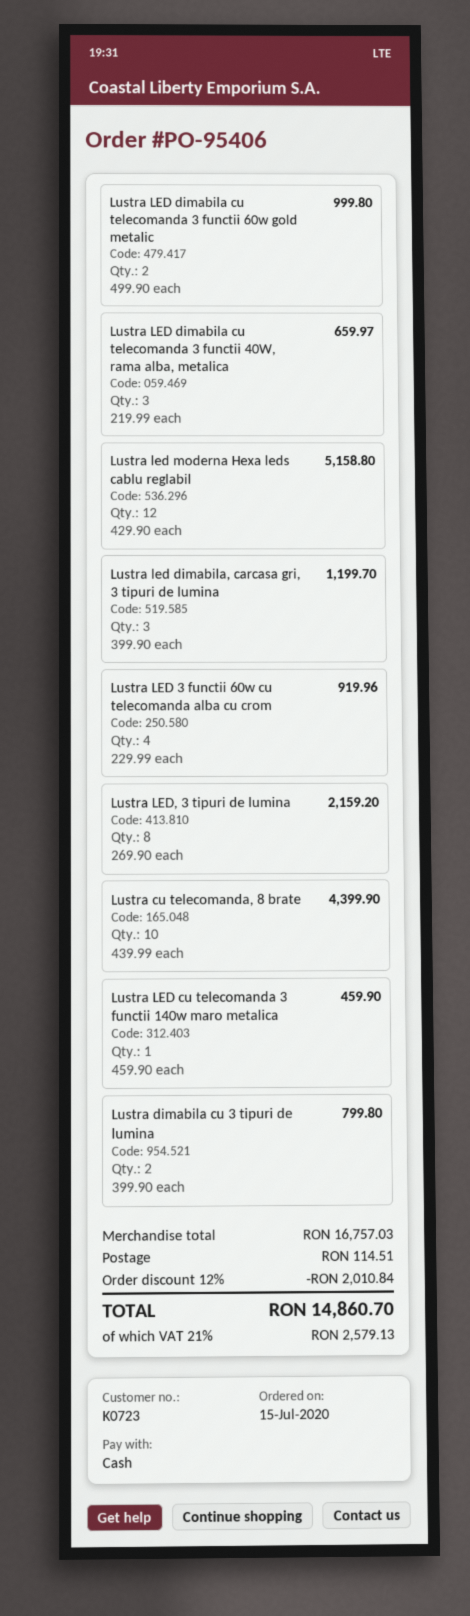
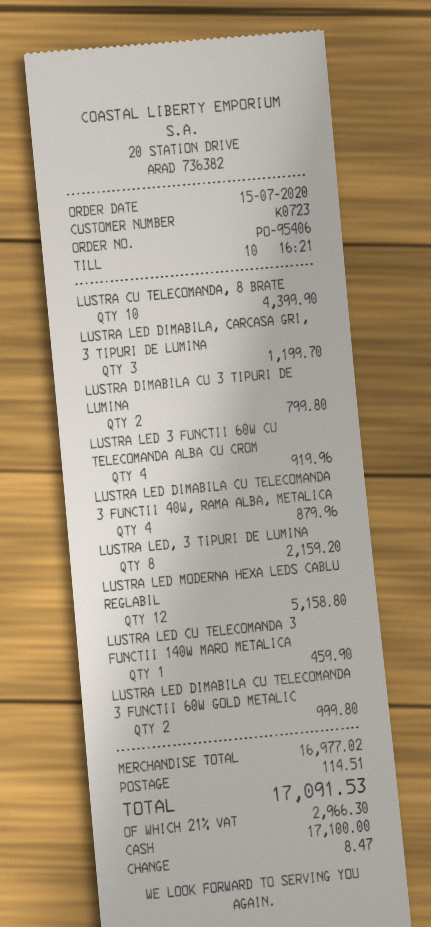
Lustra LED dimabila cu telecomanda 3 functii 40W, rama alba, metalica: 3 for 659.97 -> 4 for 879.96
subtotal: 16757.03 -> 16977.02
discount: 12% = 2010.84 -> none
tax: 21% = 2579.13 -> 21% = 2966.30
total: 14860.70 -> 17091.53

